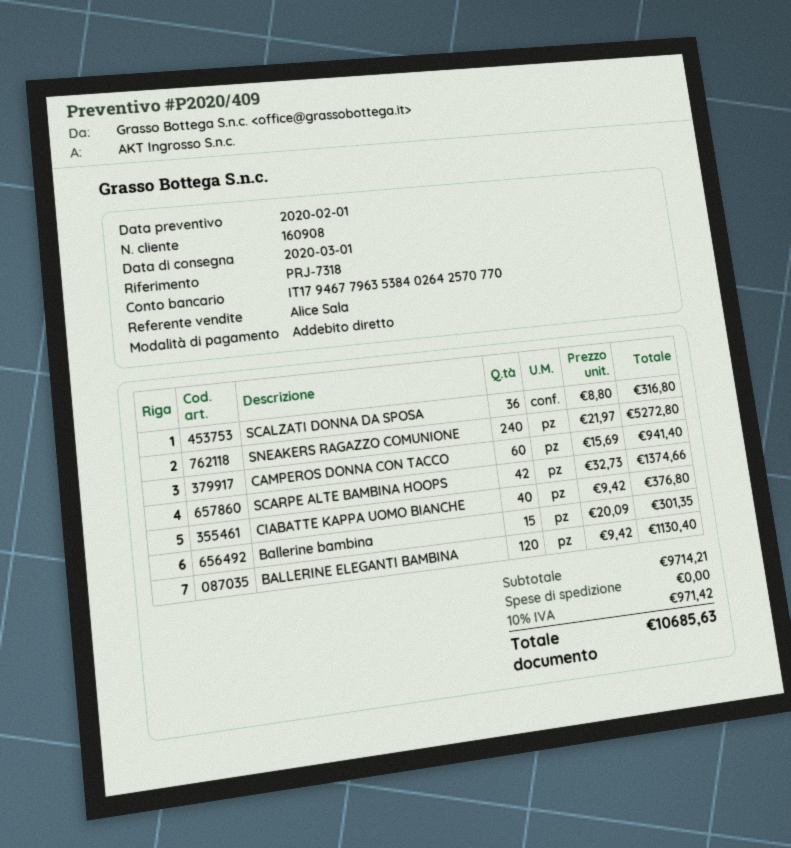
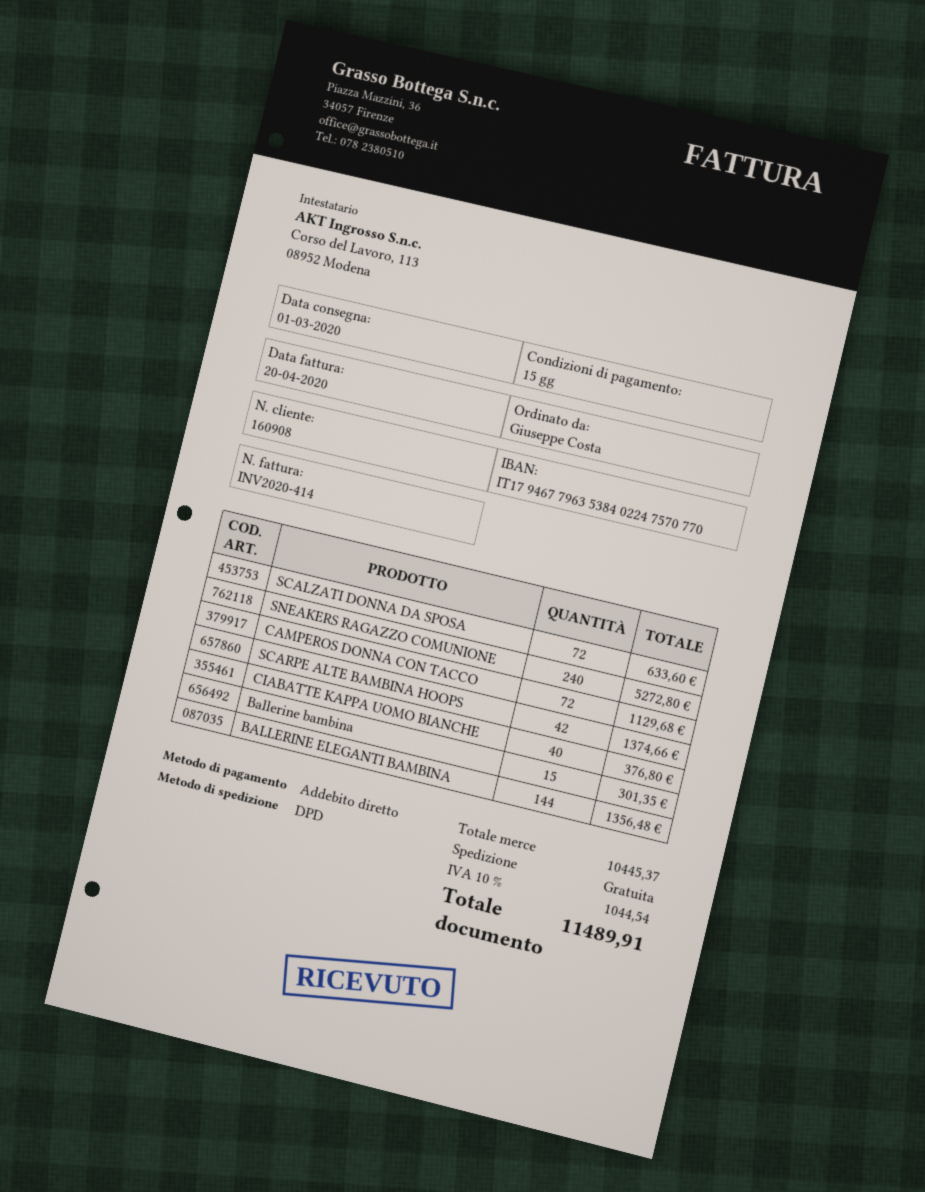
bank account: IT1794677963538402642570770 -> IT1794677963538402247570770
SCALZATI DONNA DA SPOSA: 36 for 316.80 -> 72 for 633.60
CAMPEROS DONNA CON TACCO: 60 for 941.40 -> 72 for 1129.68
BALLERINE ELEGANTI BAMBINA: 120 for 1130.40 -> 144 for 1356.48
subtotal: 9714.21 -> 10445.37
tax: 10% = 971.42 -> 10% = 1044.54
total: 10685.63 -> 11489.91

